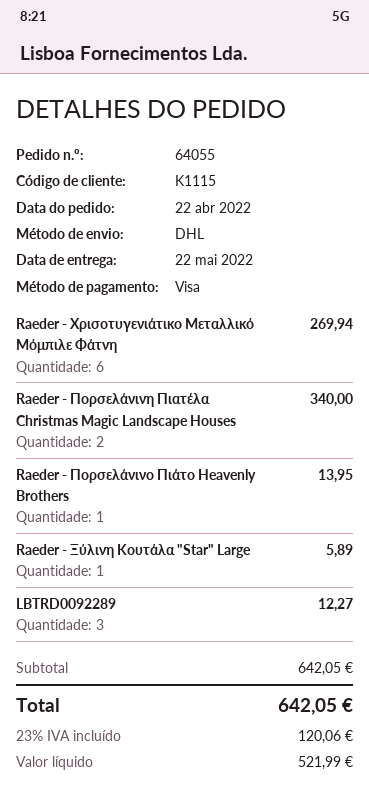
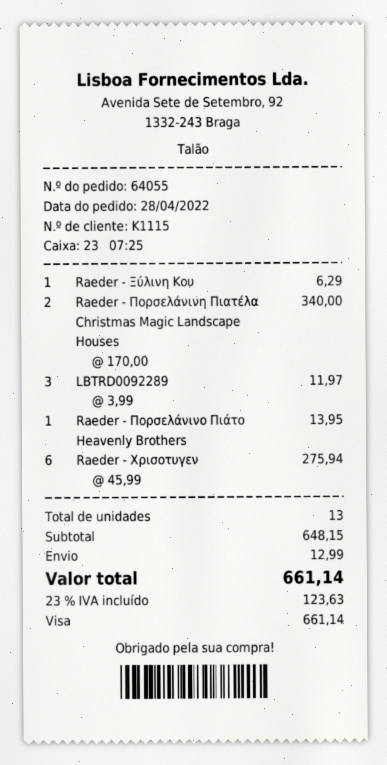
order date: 2022-04-22 -> 2022-04-28
Raeder - Χρισοτυγενιάτικο Μεταλλικό Μόμπιλε Φάτνη: 6 for 269.94 -> 6 for 275.94
Raeder - Ξύλινη Κουτάλα "Star" Large: 1 for 5.89 -> 1 for 6.29
LBTRD0092289: 3 for 12.27 -> 3 for 11.97
subtotal: 642.05 -> 648.15
shipping: none -> 12.99
tax: 23% = 120.06 -> 23% = 123.63
total: 642.05 -> 661.14

